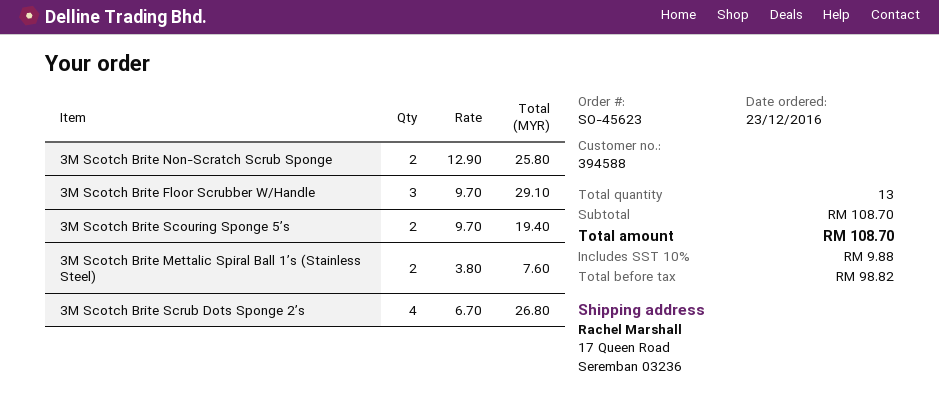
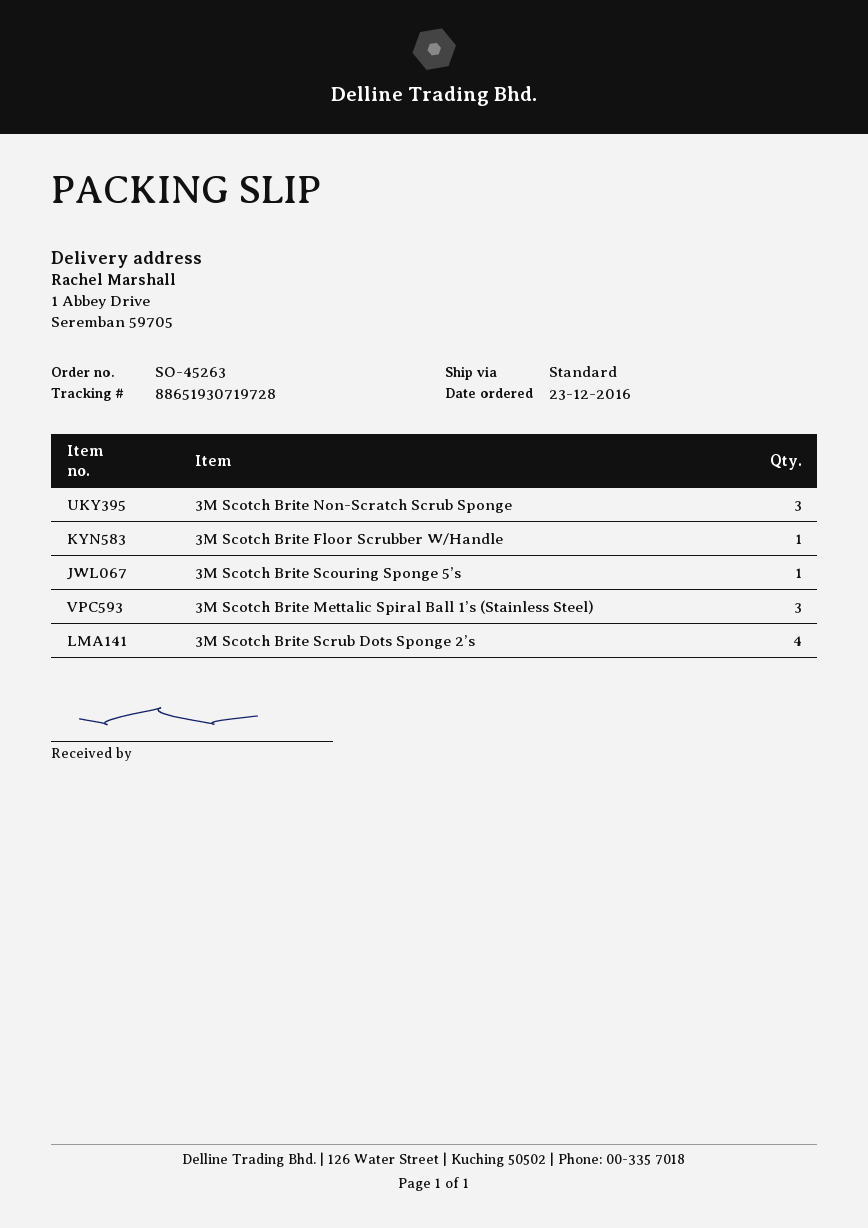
order number: SO-45623 -> SO-45263
ship to: 17 Queen Road, Seremban 03236 -> 1 Abbey Drive, Seremban 59705
3M Scotch Brite Non-Scratch Scrub Sponge: 2 -> 3
3M Scotch Brite Floor Scrubber W/Handle: 3 -> 1
3M Scotch Brite Scouring Sponge 5’s: 2 -> 1
3M Scotch Brite Mettalic Spiral Ball 1’s (Stainless Steel): 2 -> 3

